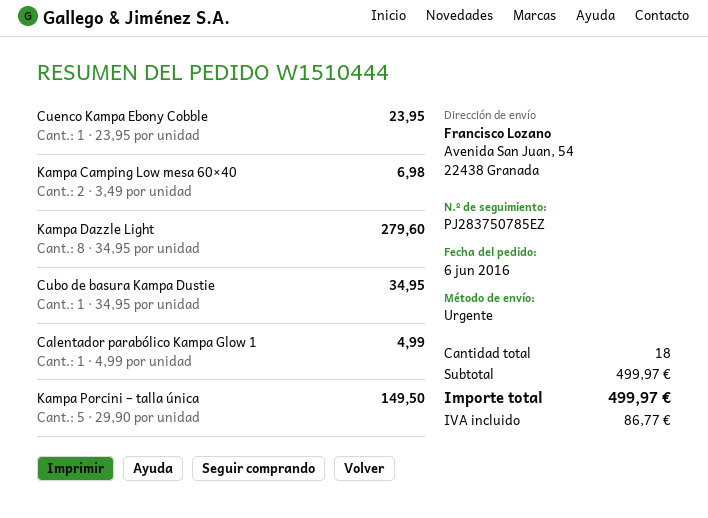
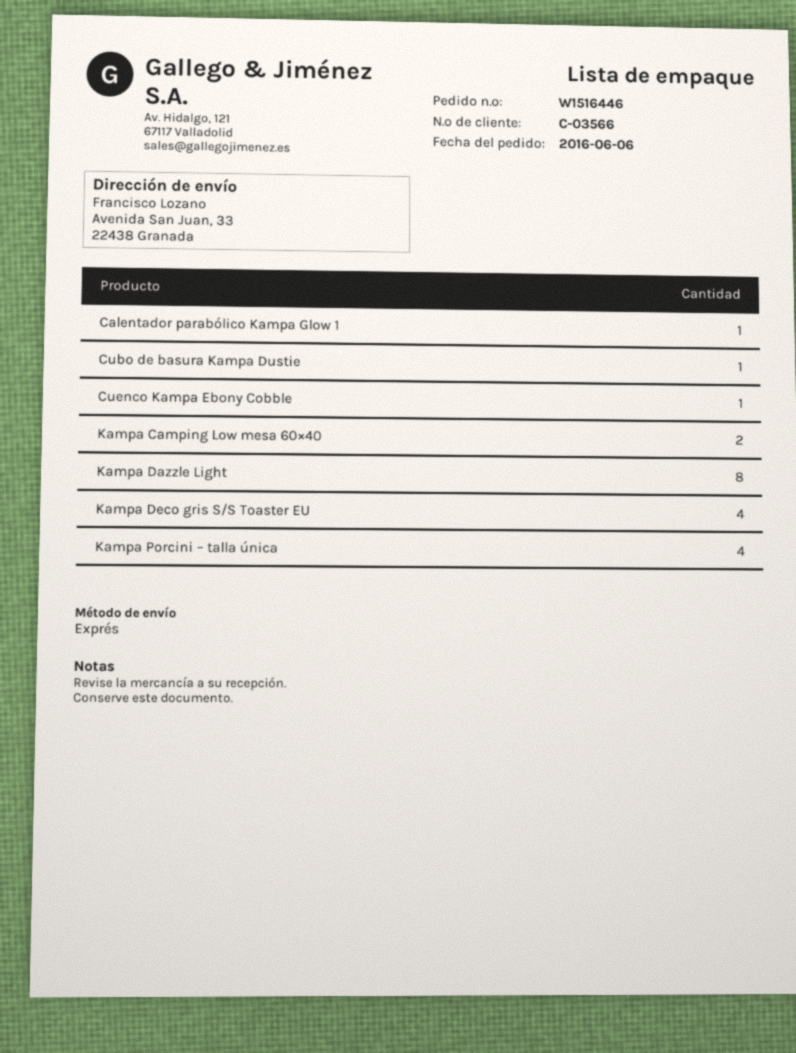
order number: W1510444 -> W1516446
ship to: Avenida San Juan, 54, 22438 Granada -> Avenida San Juan, 33, 22438 Granada
Kampa Porcini – talla única: 5 -> 4
Kampa Deco gris S/S Toaster EU: none -> 4

